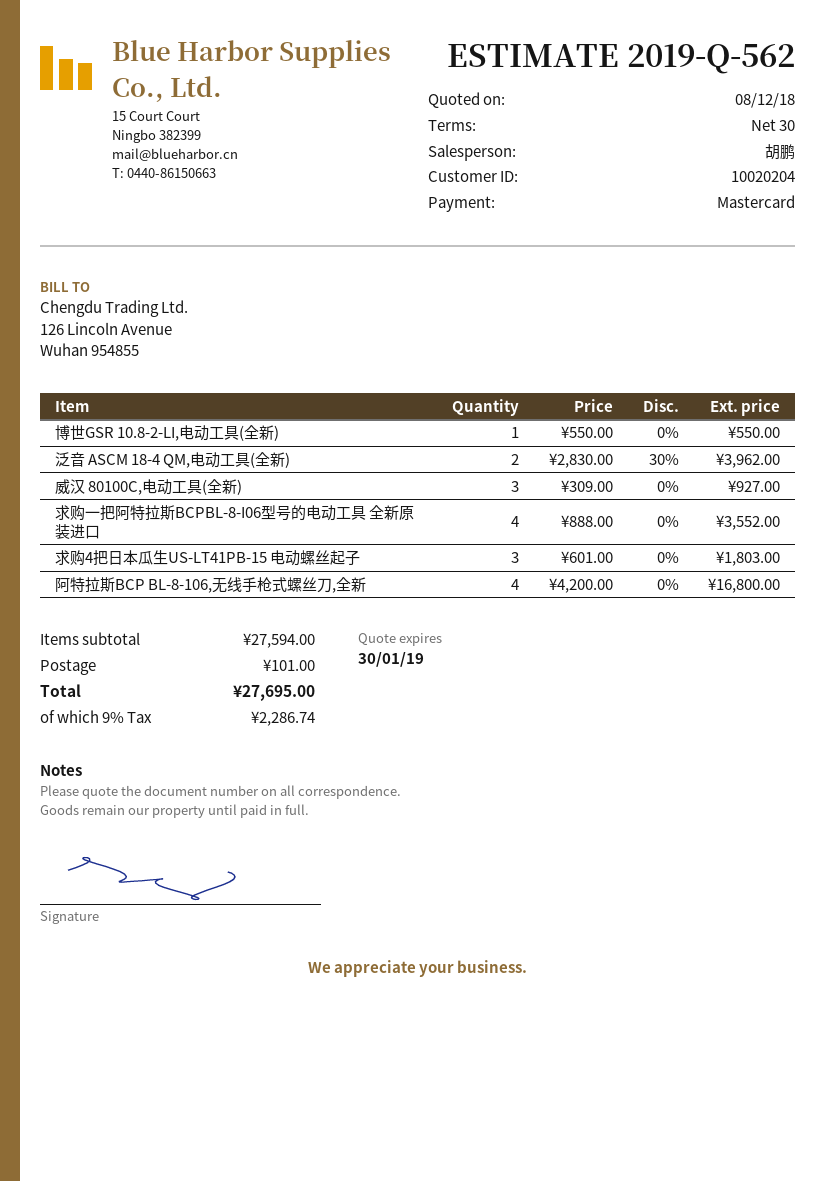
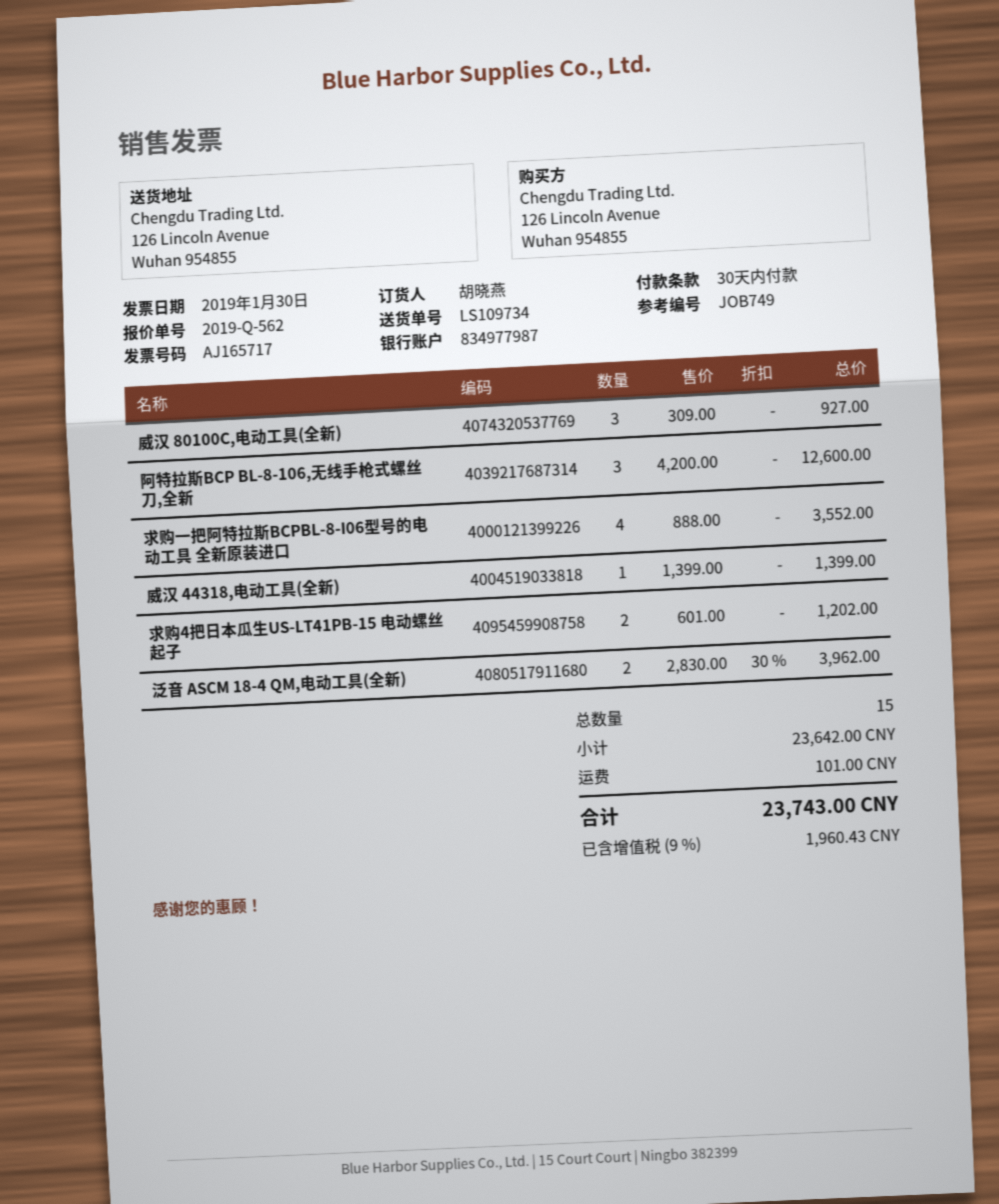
博世GSR 10.8-2-LI,电动工具(全新): 1 x 550.00 = 550.00 -> none
求购4把日本瓜生US-LT41PB-15 电动螺丝起子: 3 x 601.00 = 1803.00 -> 2 x 601.00 = 1202.00
阿特拉斯BCP BL-8-106,无线手枪式螺丝刀,全新: 4 x 4200.00 = 16800.00 -> 3 x 4200.00 = 12600.00
威汉 44318,电动工具(全新): none -> 1 x 1399.00 = 1399.00
subtotal: 27594.00 -> 23642.00
tax: 9% = 2286.74 -> 9% = 1960.43
total: 27695.00 -> 23743.00

